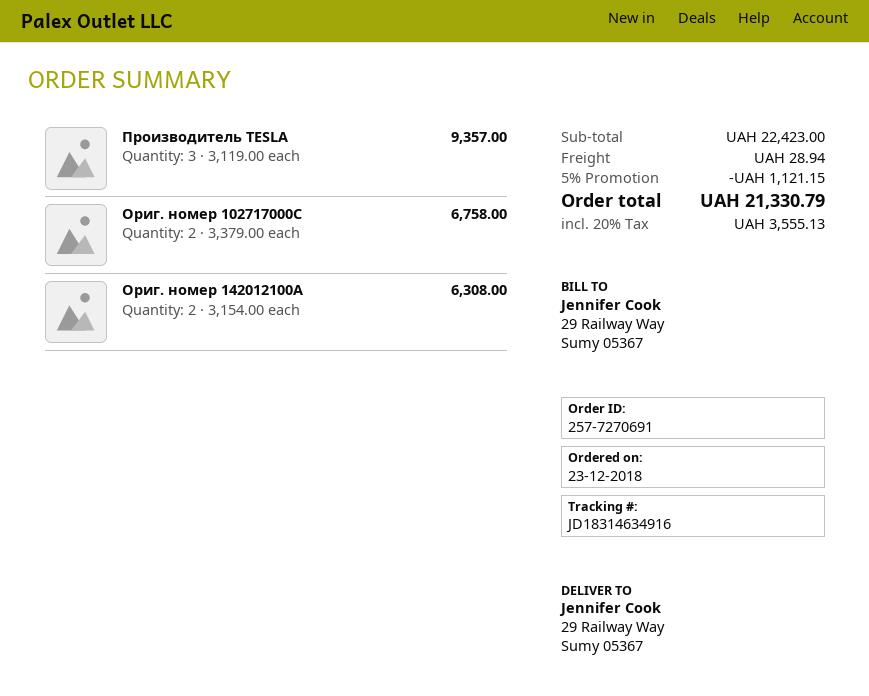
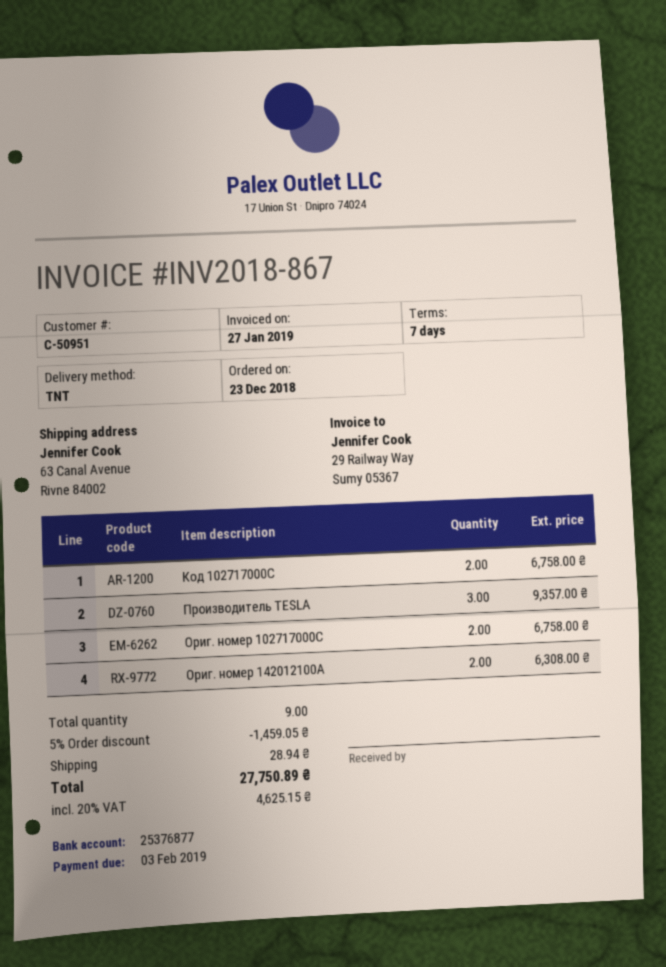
ship to: 29 Railway Way, Sumy 05367 -> 63 Canal Avenue, Rivne 84002
Код 102717000C: none -> 2 for 6758.00
discount: 5% = 1121.15 -> 5% = 1459.05
tax: 20% = 3555.13 -> 20% = 4625.15
total: 21330.79 -> 27750.89

